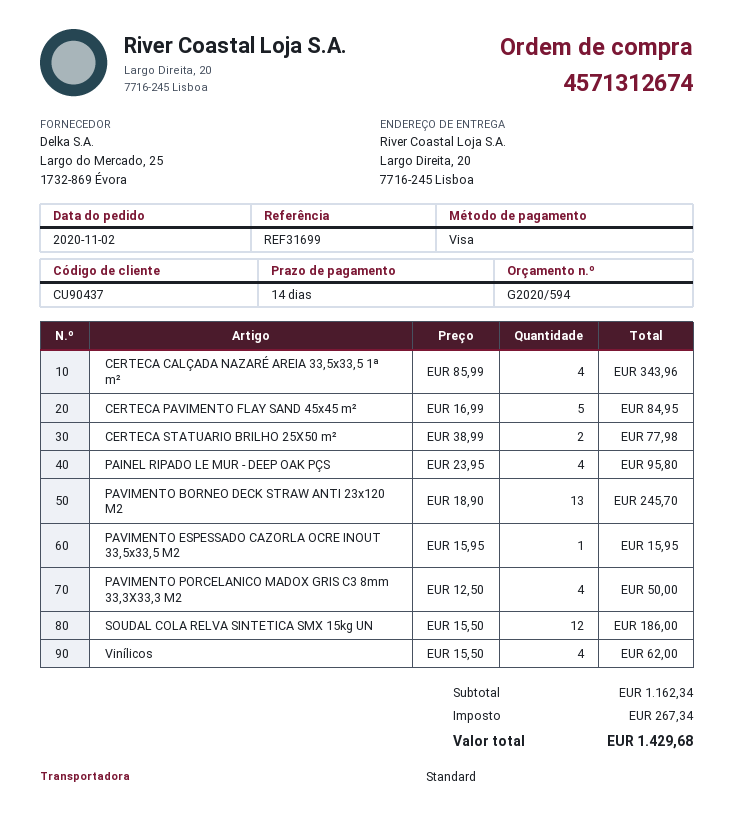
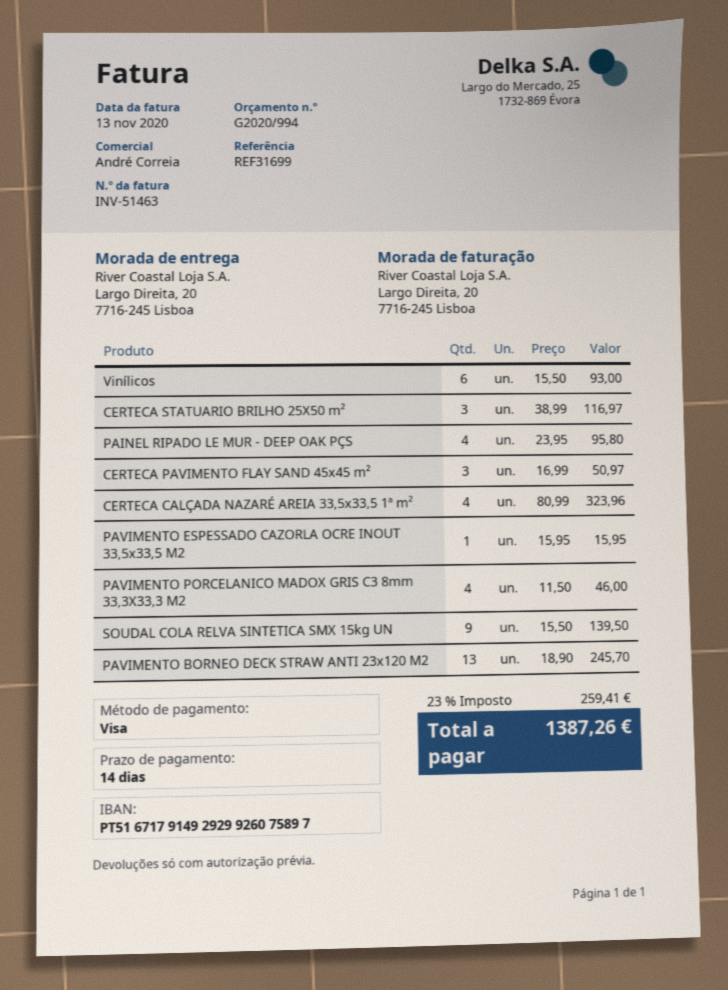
quote number: G2020/594 -> G2020/994
CERTECA CALÇADA NAZARÉ AREIA 33,5x33,5 1ª m²: 4 x 85.99 = 343.96 -> 4 x 80.99 = 323.96
CERTECA PAVIMENTO FLAY SAND 45x45 m²: 5 x 16.99 = 84.95 -> 3 x 16.99 = 50.97
CERTECA STATUARIO BRILHO 25X50 m²: 2 x 38.99 = 77.98 -> 3 x 38.99 = 116.97
PAVIMENTO PORCELANICO MADOX GRIS C3 8mm 33,3X33,3 M2: 4 x 12.50 = 50.00 -> 4 x 11.50 = 46.00
SOUDAL COLA RELVA SINTETICA SMX 15kg UN: 12 x 15.50 = 186.00 -> 9 x 15.50 = 139.50
Vinílicos: 4 x 15.50 = 62.00 -> 6 x 15.50 = 93.00
tax: 267.34 -> 259.41
total: 1429.68 -> 1387.26

